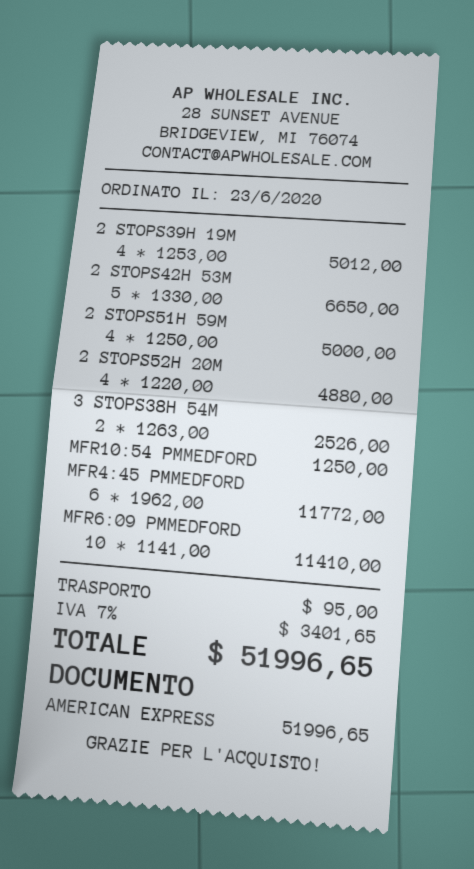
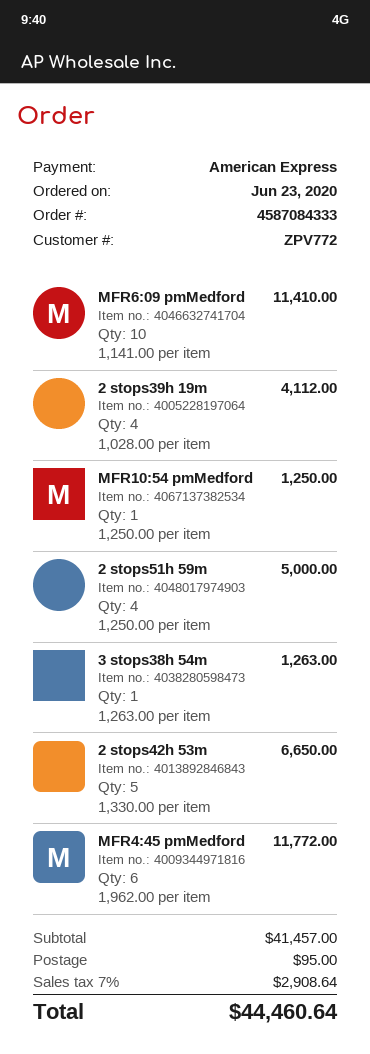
2 STOPS39H 19M: 4 x 1253.00 = 5012.00 -> 4 x 1028.00 = 4112.00
2 STOPS52H 20M: 4 x 1220.00 = 4880.00 -> none
3 STOPS38H 54M: 2 x 1263.00 = 2526.00 -> 1 x 1263.00 = 1263.00
tax: 7% = 3401.65 -> 7% = 2908.64
total: 51996.65 -> 44460.64

